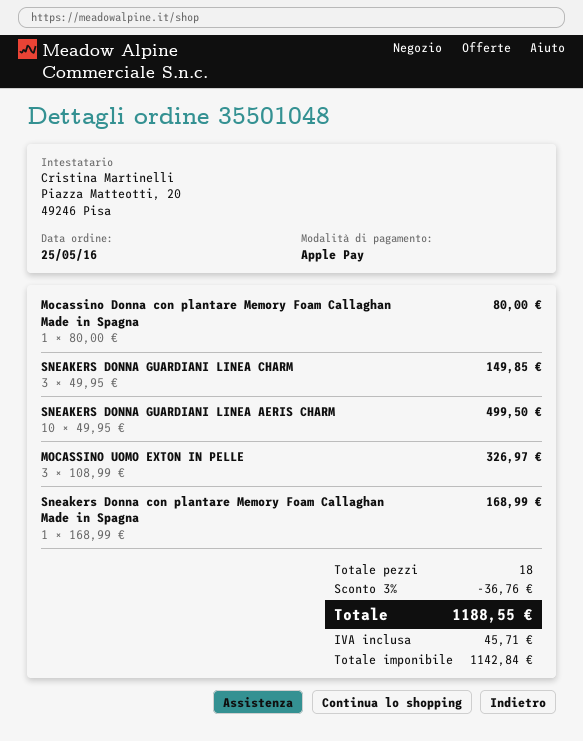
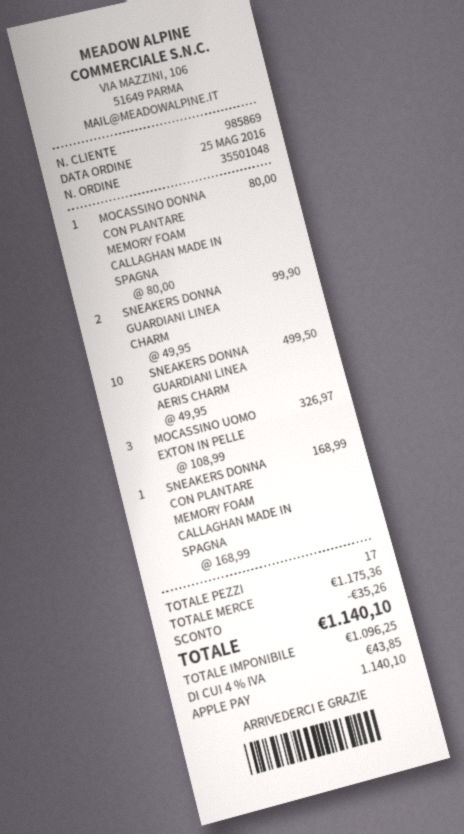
SNEAKERS DONNA GUARDIANI LINEA CHARM: 3 x 49.95 = 149.85 -> 2 x 49.95 = 99.90
total quantity: 18 -> 17
discount: 36.76 -> 35.26
net: 1142.84 -> 1096.25
tax: 45.71 -> 43.85
total: 1188.55 -> 1140.10

